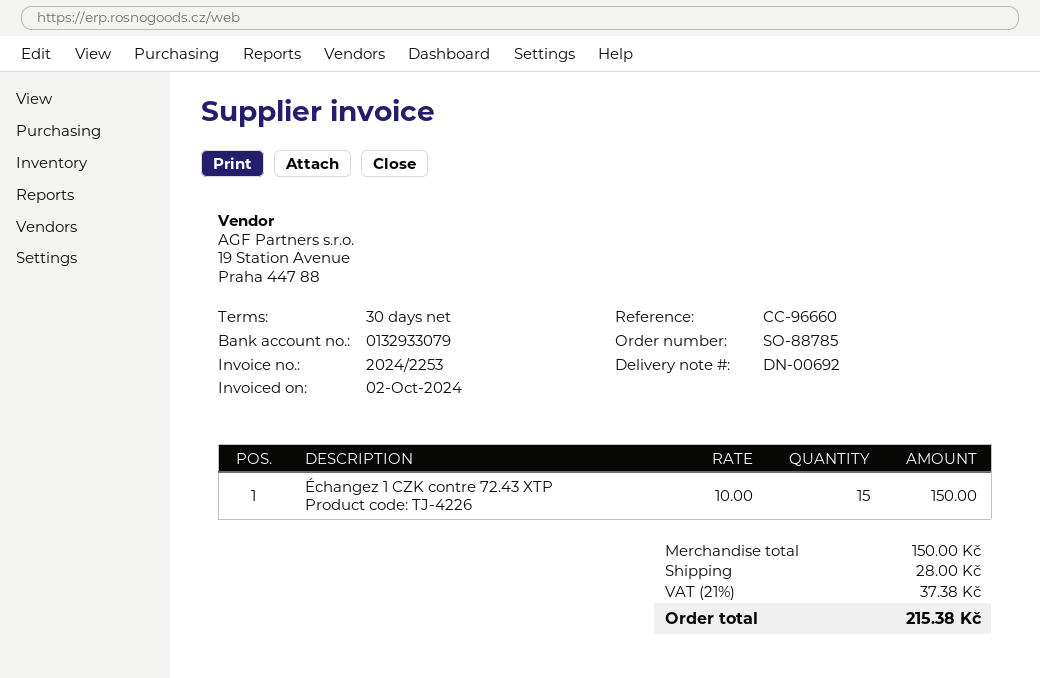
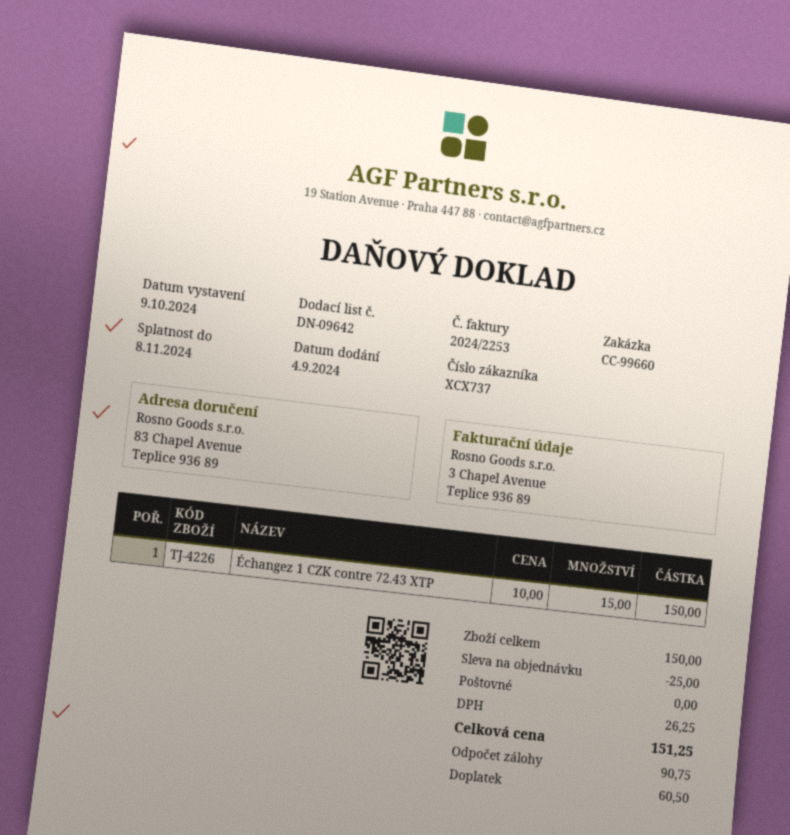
delivery note number: DN-00692 -> DN-09642
invoice date: 2024-10-02 -> 2024-10-09
reference: CC-96660 -> CC-99660
discount: none -> 25.00
shipping: 28.00 -> 0.00
tax: 37.38 -> 26.25
total: 215.38 -> 151.25

